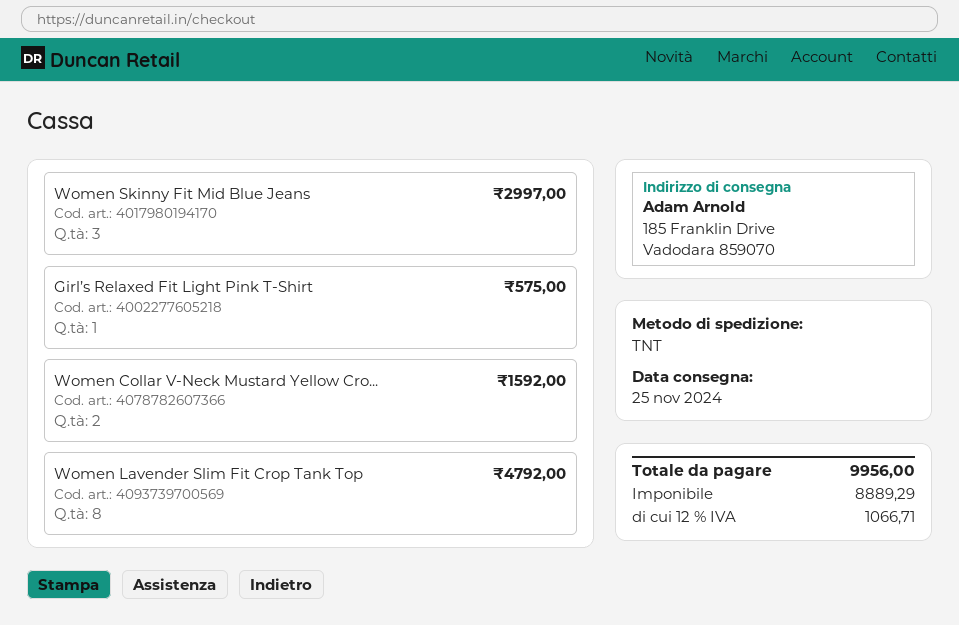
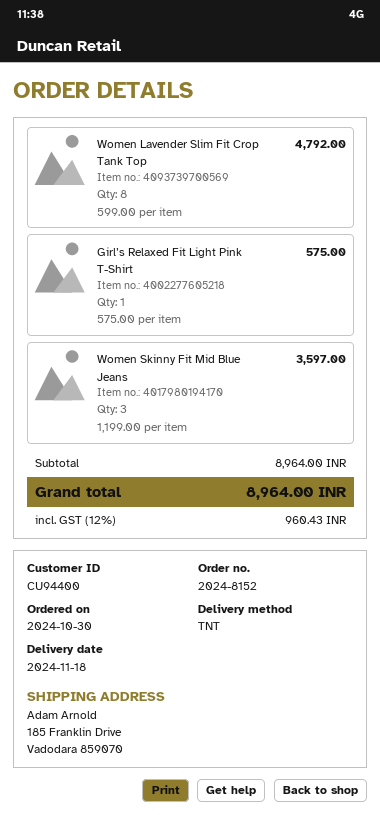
delivery date: 2024-11-25 -> 2024-11-18
Women Skinny Fit Mid Blue Jeans: 3 for 2997.00 -> 3 for 3597.00
Women Collar V-Neck Mustard Yellow Cro...: 2 for 1592.00 -> none
tax: 12% = 1066.71 -> 12% = 960.43
total: 9956.00 -> 8964.00

